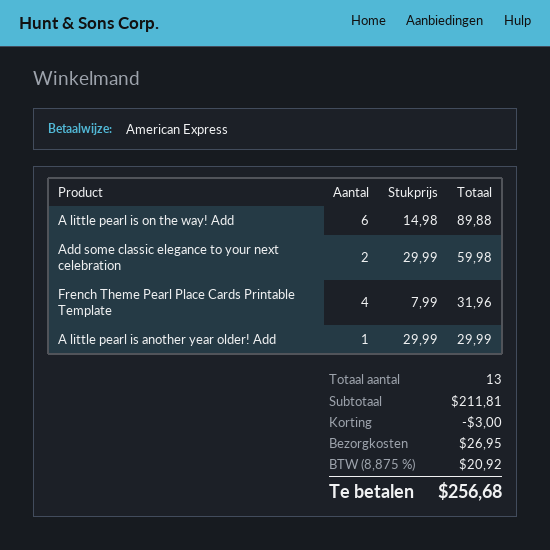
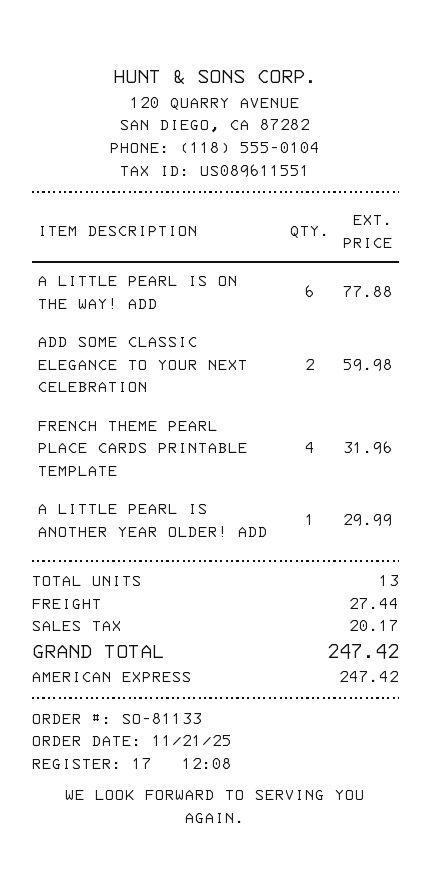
A little pearl is on the way! Add: 6 for 89.88 -> 6 for 77.88
discount: 3.00 -> none
shipping: 26.95 -> 27.44
tax: 20.92 -> 20.17
total: 256.68 -> 247.42

